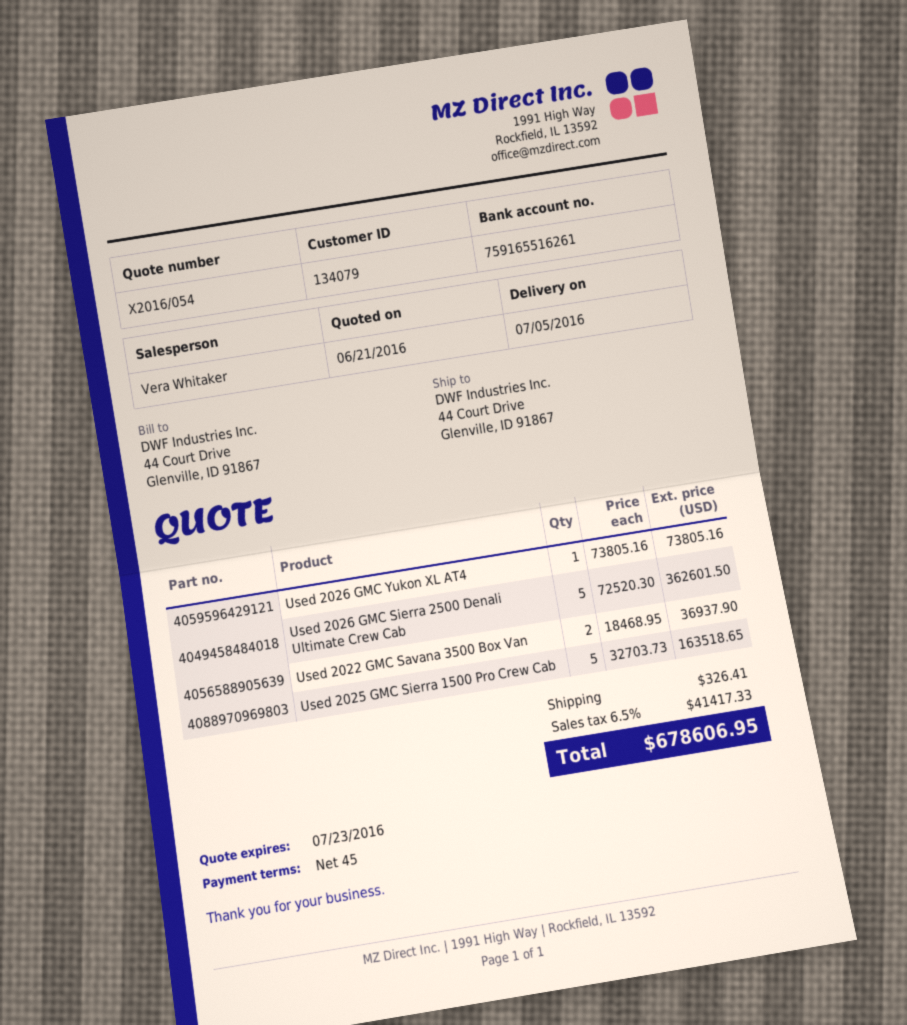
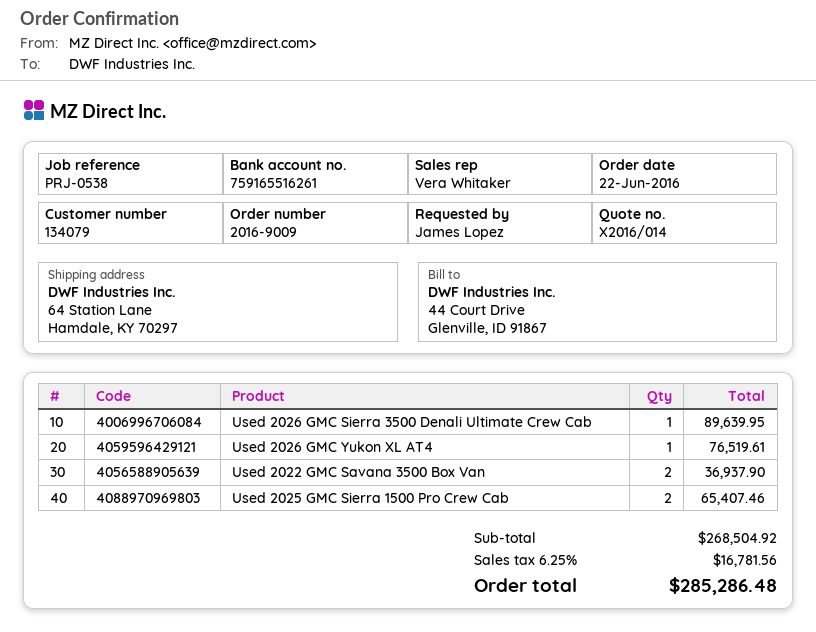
quote number: X2016/054 -> X2016/014
ship to: 44 Court Drive, Glenville, ID 91867 -> 64 Station Lane, Hamdale, KY 70297
Used 2026 GMC Yukon XL AT4: 1 for 73805.16 -> 1 for 76519.61
Used 2026 GMC Sierra 2500 Denali Ultimate Crew Cab: 5 for 362601.50 -> none
Used 2025 GMC Sierra 1500 Pro Crew Cab: 5 for 163518.65 -> 2 for 65407.46
Used 2026 GMC Sierra 3500 Denali Ultimate Crew Cab: none -> 1 for 89639.95
shipping: 326.41 -> none
tax: 6.5% = 41417.33 -> 6.25% = 16781.56
total: 678606.95 -> 285286.48

